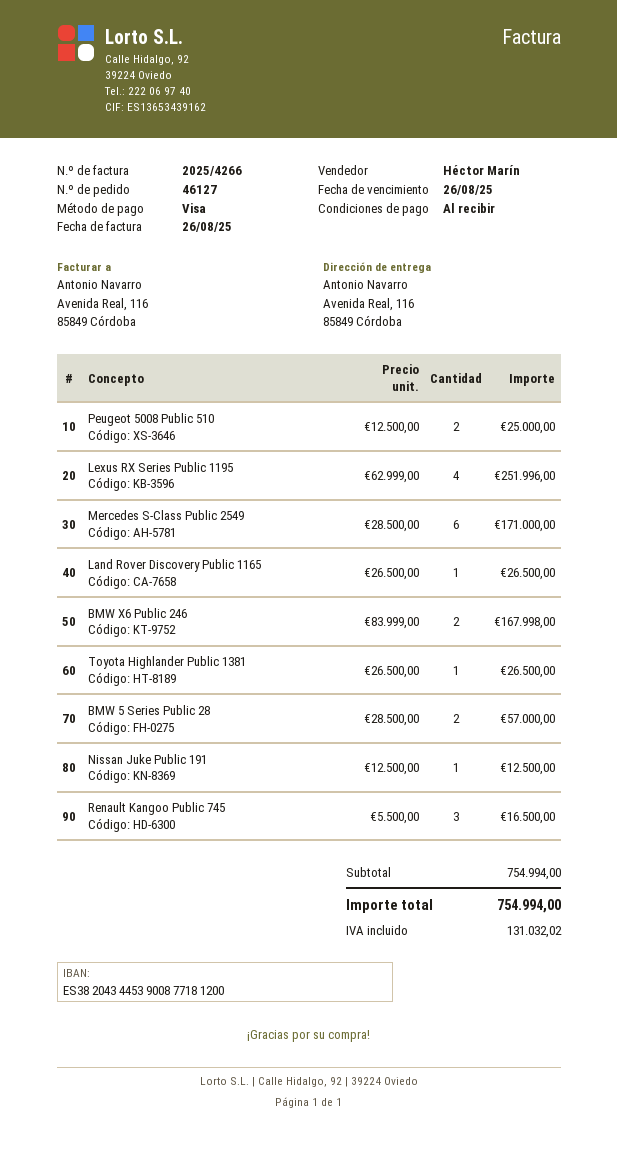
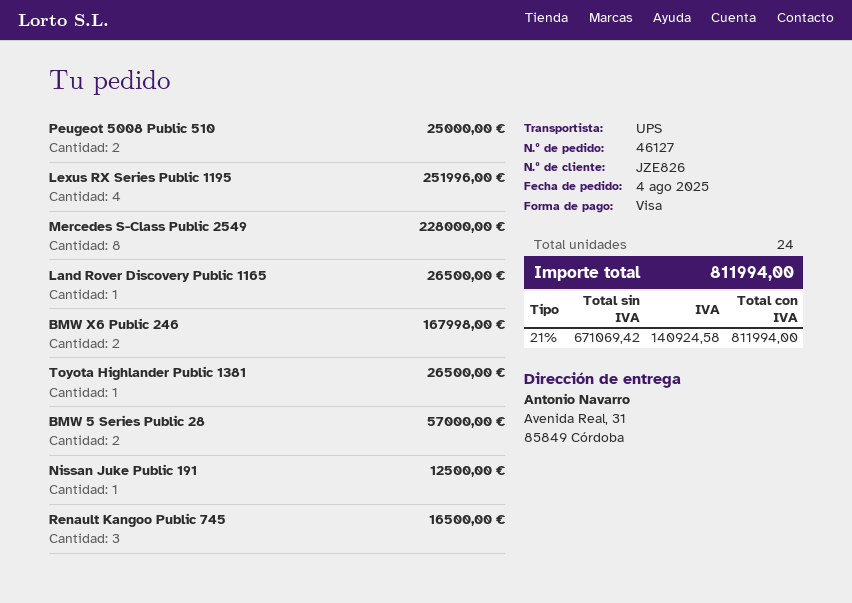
ship to: Avenida Real, 116, 85849 Córdoba -> Avenida Real, 31, 85849 Córdoba
Mercedes S-Class Public 2549: 6 for 171000.00 -> 8 for 228000.00
tax: 131032.02 -> 140924.58
total: 754994.00 -> 811994.00

